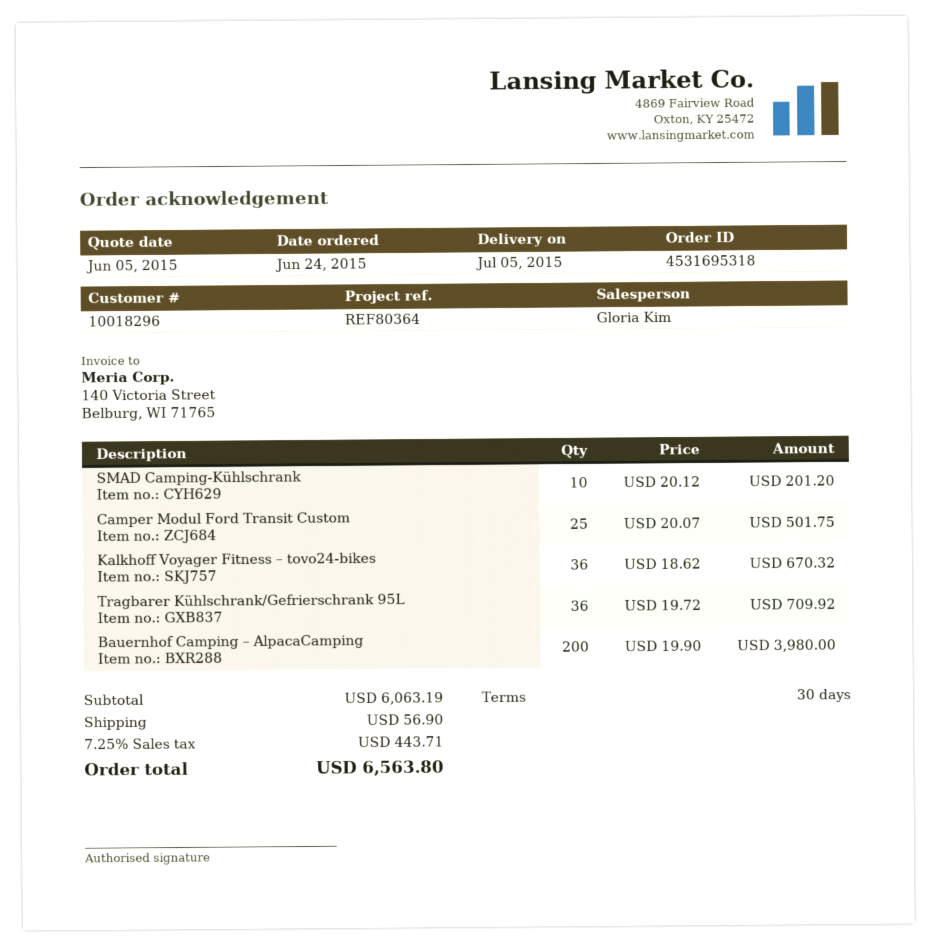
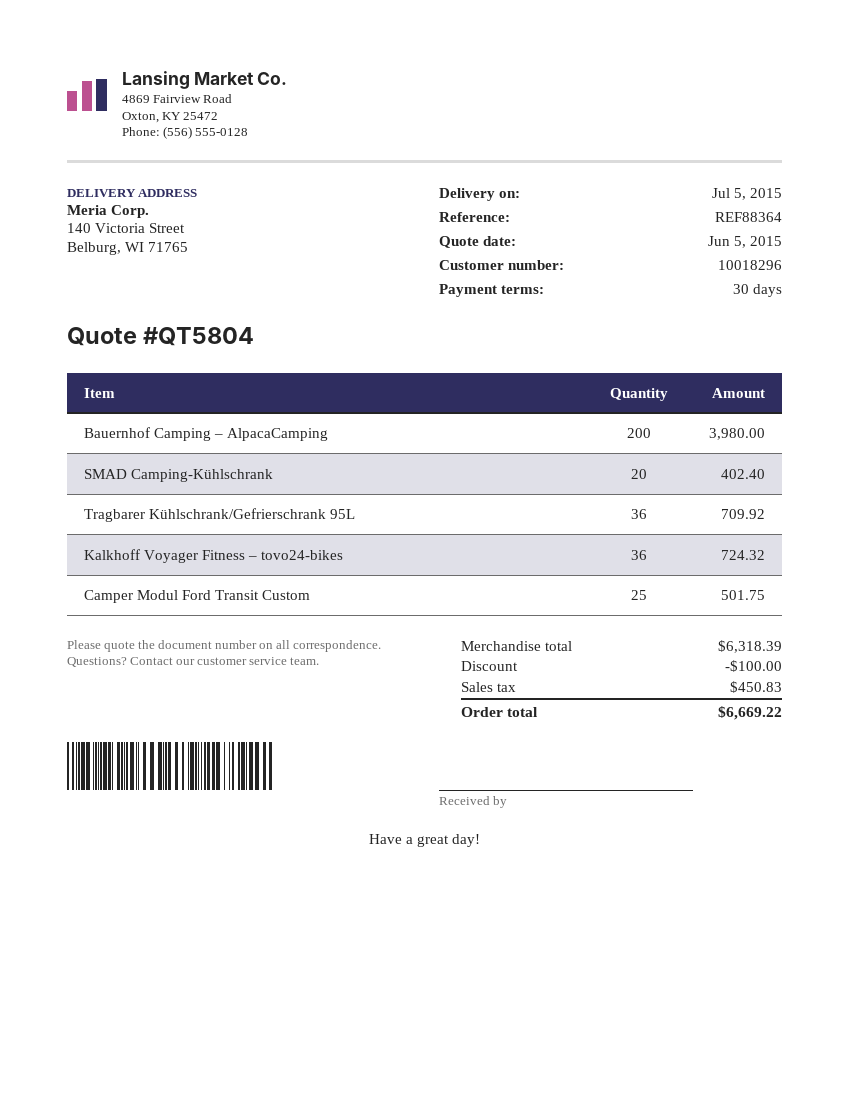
reference: REF80364 -> REF88364
SMAD Camping-Kühlschrank: 10 for 201.20 -> 20 for 402.40
Kalkhoff Voyager Fitness – tovo24-bikes: 36 for 670.32 -> 36 for 724.32
subtotal: 6063.19 -> 6318.39
discount: none -> 100.00
shipping: 56.90 -> none
tax: 443.71 -> 450.83
total: 6563.80 -> 6669.22

